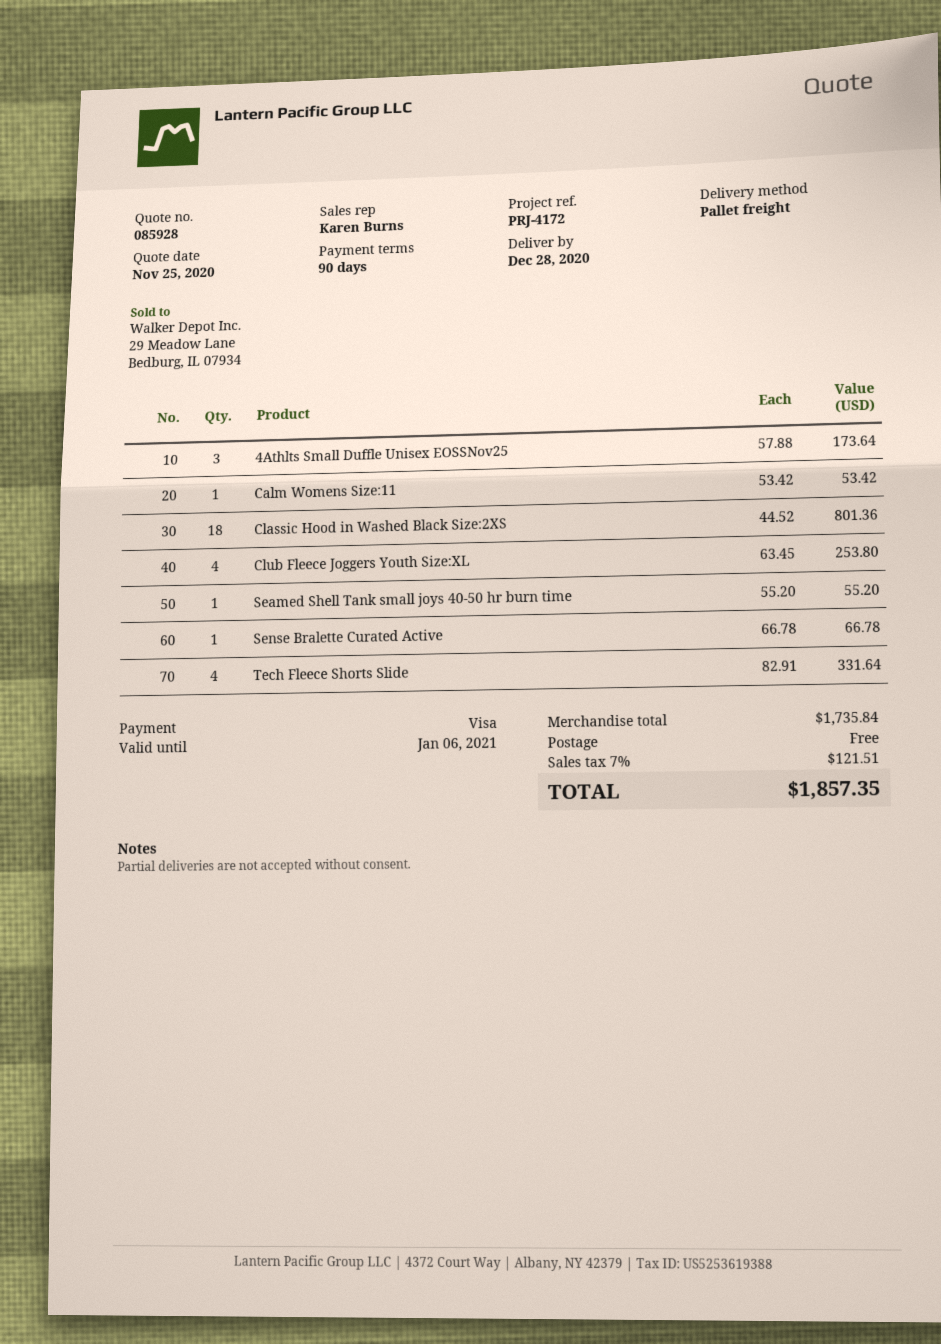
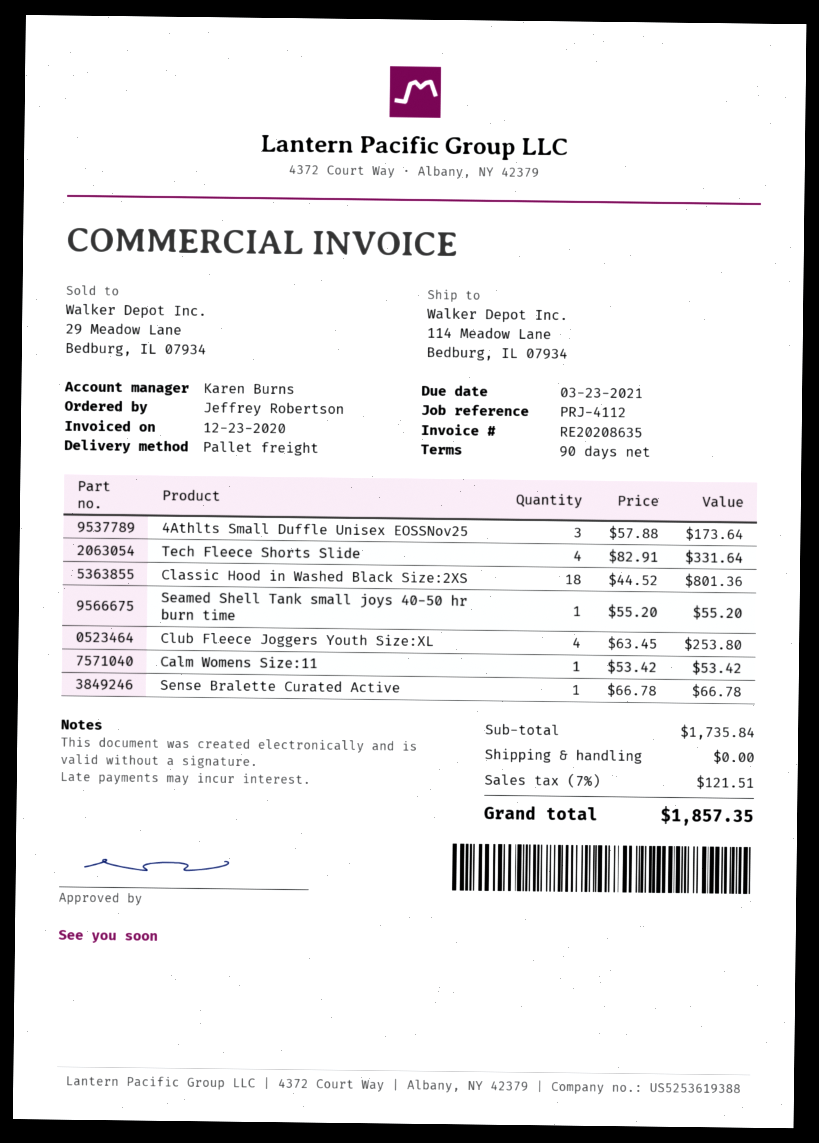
reference: PRJ-4172 -> PRJ-4112

